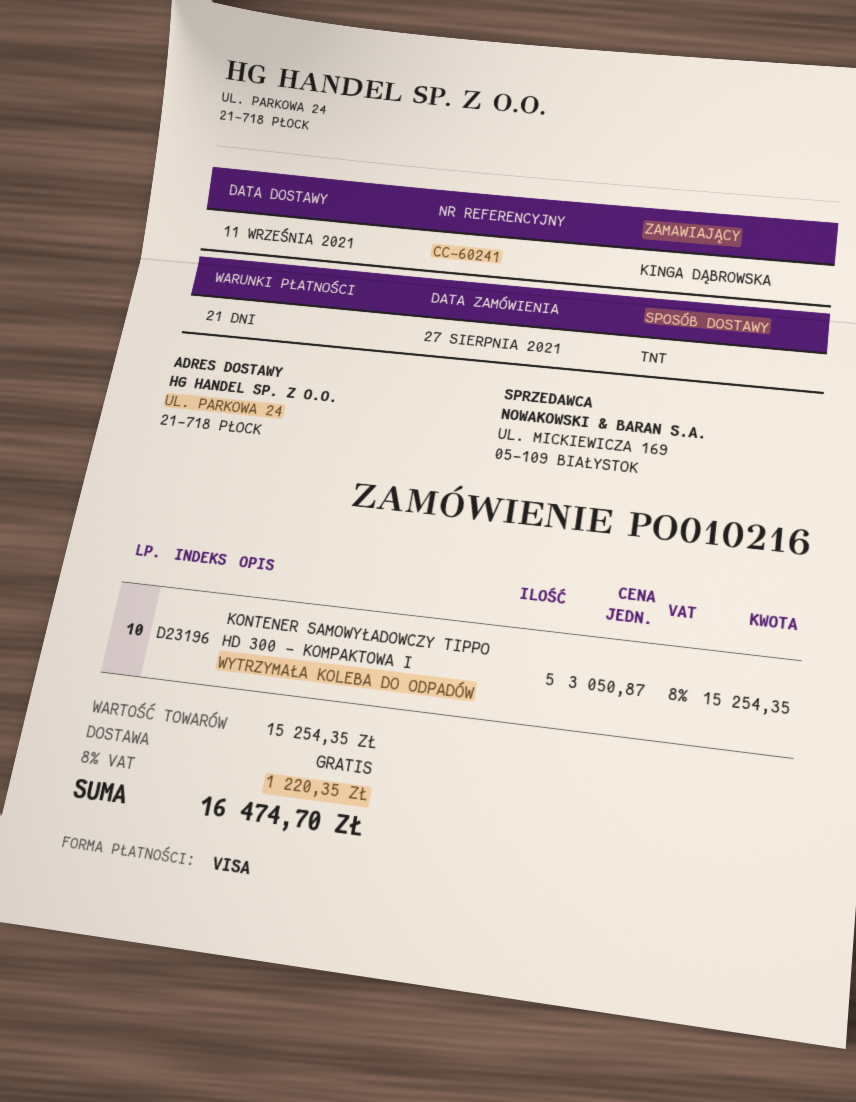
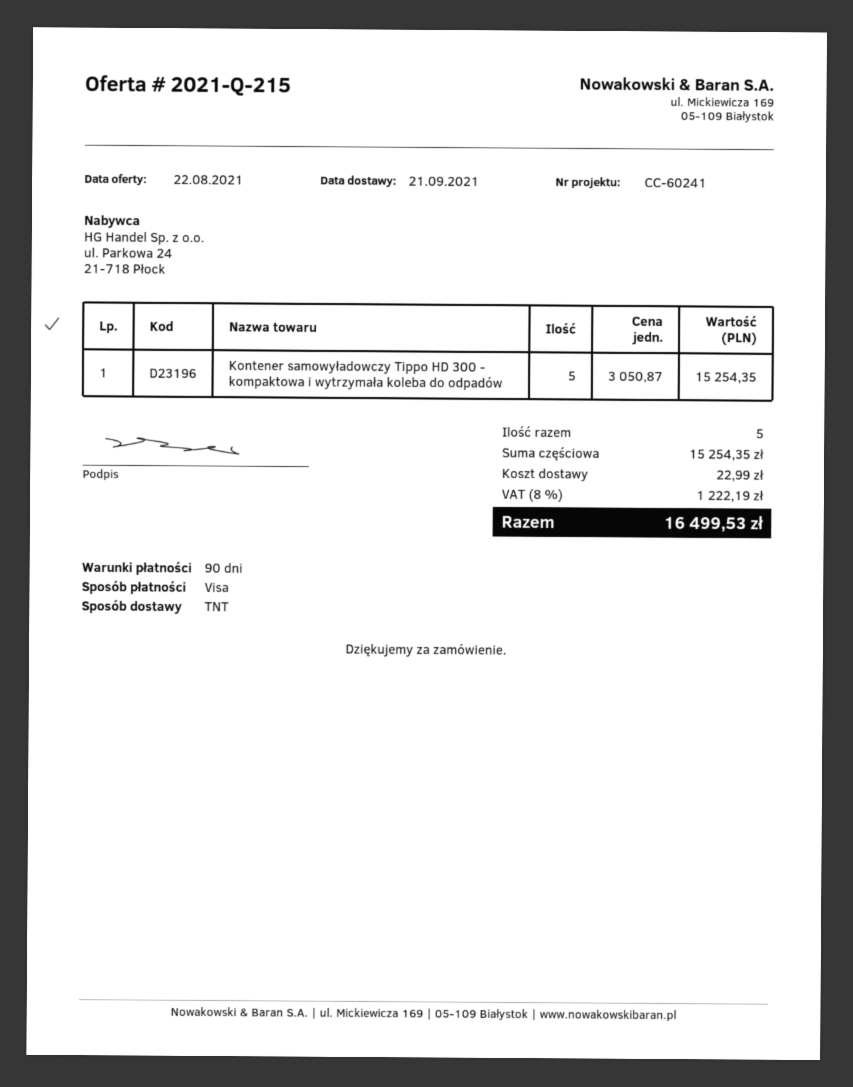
delivery date: 2021-09-11 -> 2021-09-21
payment terms: 21 days -> 90 days
shipping: 0.00 -> 22.99
tax: 8% = 1220.35 -> 8% = 1222.19
total: 16474.70 -> 16499.53

